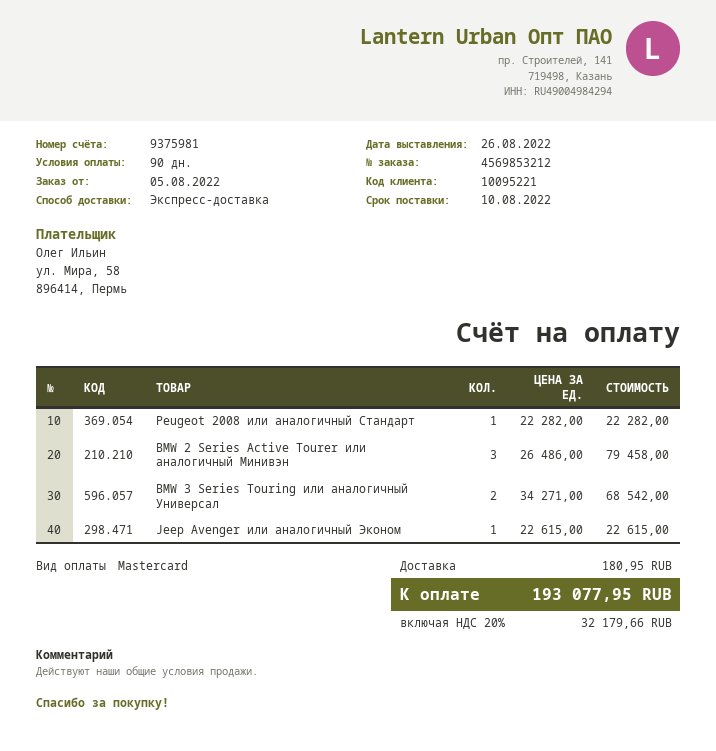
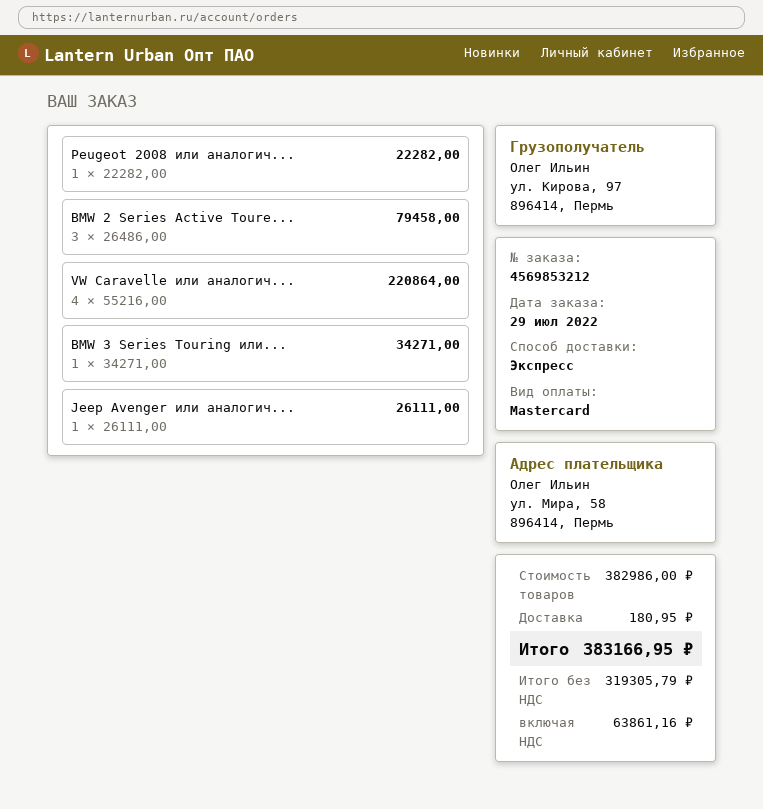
order date: 2022-08-05 -> 2022-07-29
BMW 3 Series Touring или аналогичный Универсал: 2 x 34271.00 = 68542.00 -> 1 x 34271.00 = 34271.00
Jeep Avenger или аналогичный Эконом: 1 x 22615.00 = 22615.00 -> 1 x 26111.00 = 26111.00
VW Caravelle или аналогич...: none -> 4 x 55216.00 = 220864.00
tax: 32179.66 -> 63861.16
total: 193077.95 -> 383166.95

